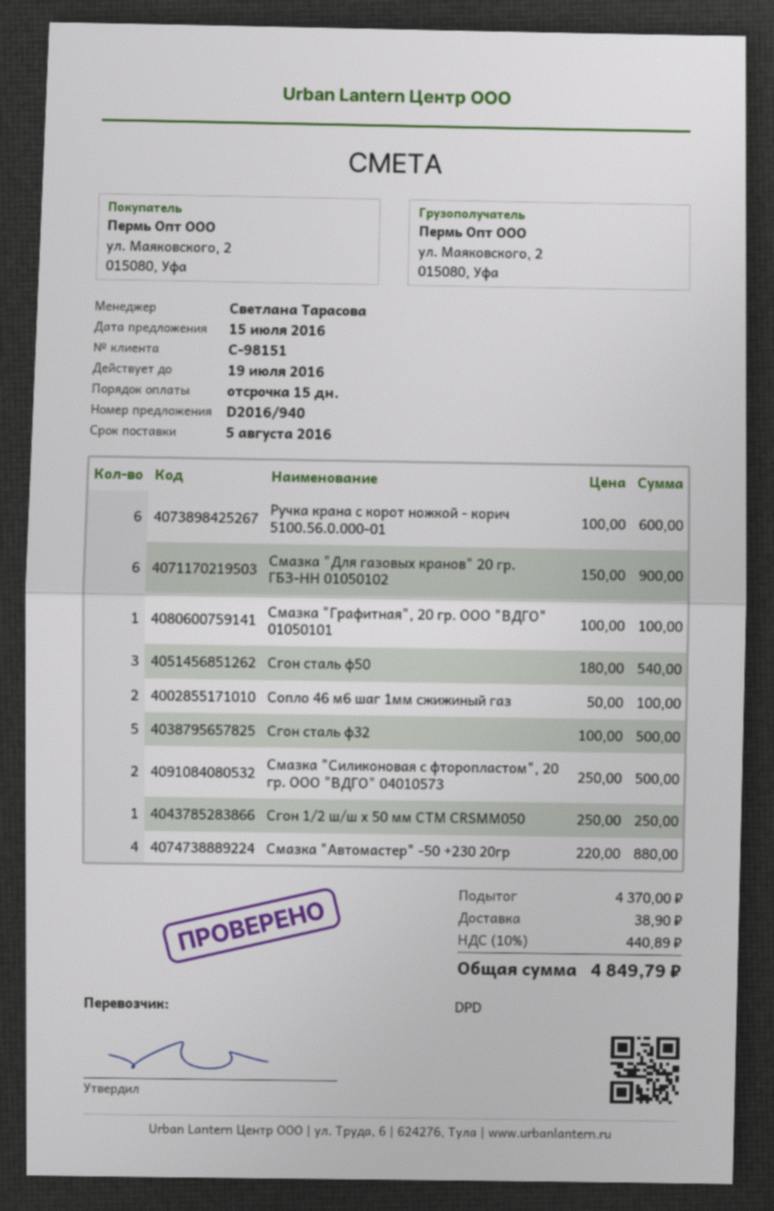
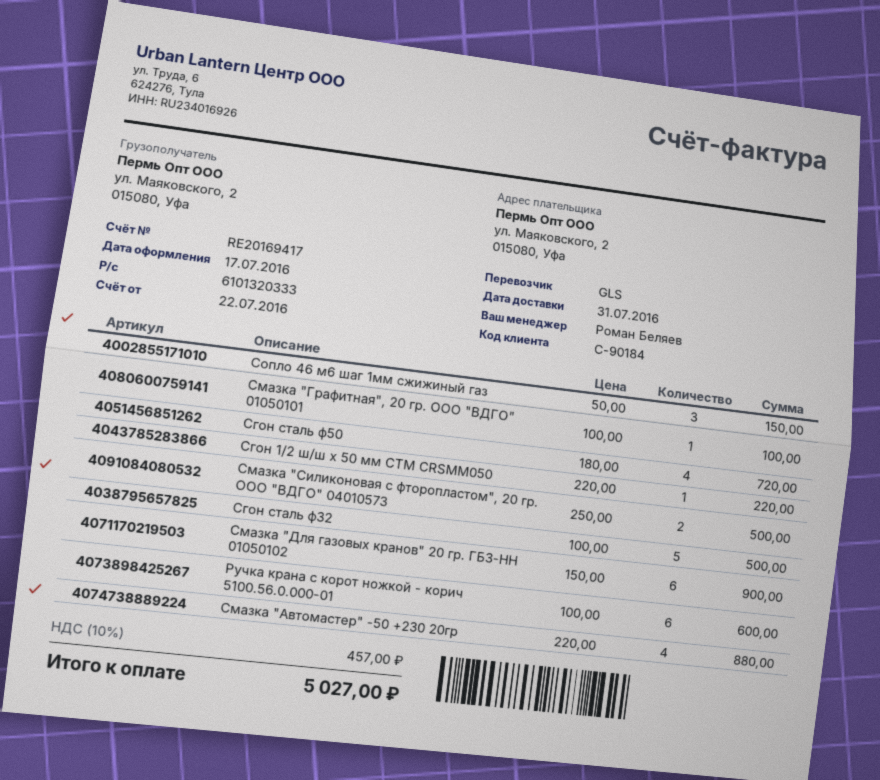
delivery date: 2016-08-05 -> 2016-07-31
customer number: C-98151 -> C-90184
sales rep: Светлана Тарасова -> Роман Беляев
shipping method: DPD -> GLS
Сгон сталь ф50: 3 x 180.00 = 540.00 -> 4 x 180.00 = 720.00
Сопло 46 м6 шаг 1мм сжижиный газ: 2 x 50.00 = 100.00 -> 3 x 50.00 = 150.00
Сгон 1/2 ш/ш х 50 мм CTM CRSMM050: 1 x 250.00 = 250.00 -> 1 x 220.00 = 220.00
shipping: 38.90 -> none
tax: 10% = 440.89 -> 10% = 457.00
total: 4849.79 -> 5027.00

